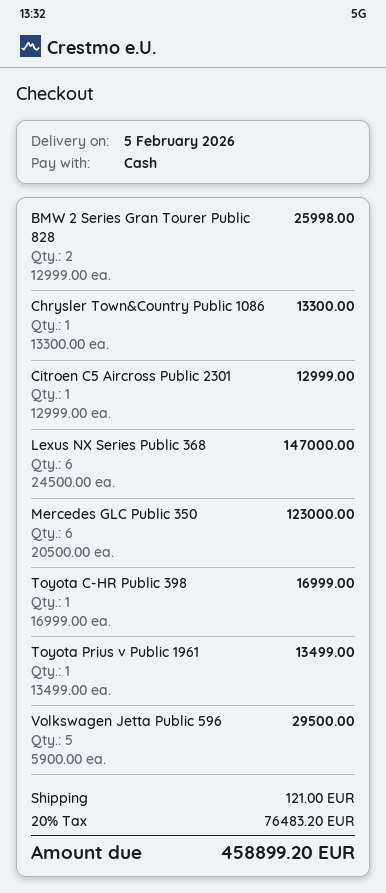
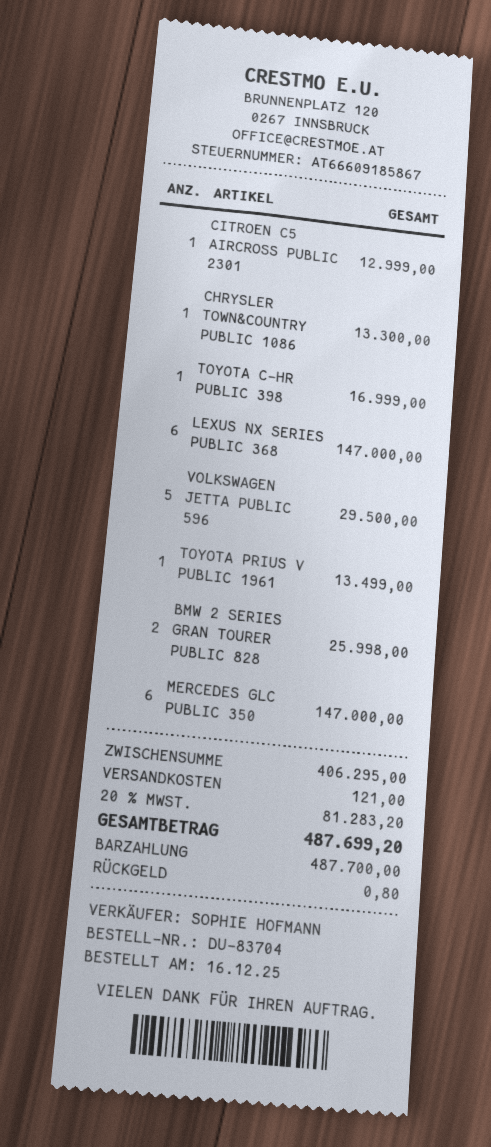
Mercedes GLC Public 350: 6 for 123000.00 -> 6 for 147000.00
tax: 20% = 76483.20 -> 20% = 81283.20
total: 458899.20 -> 487699.20

